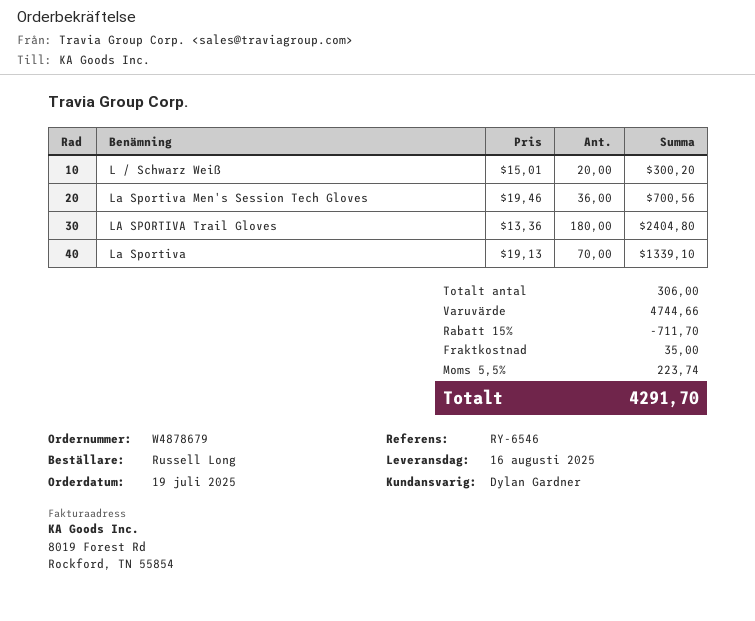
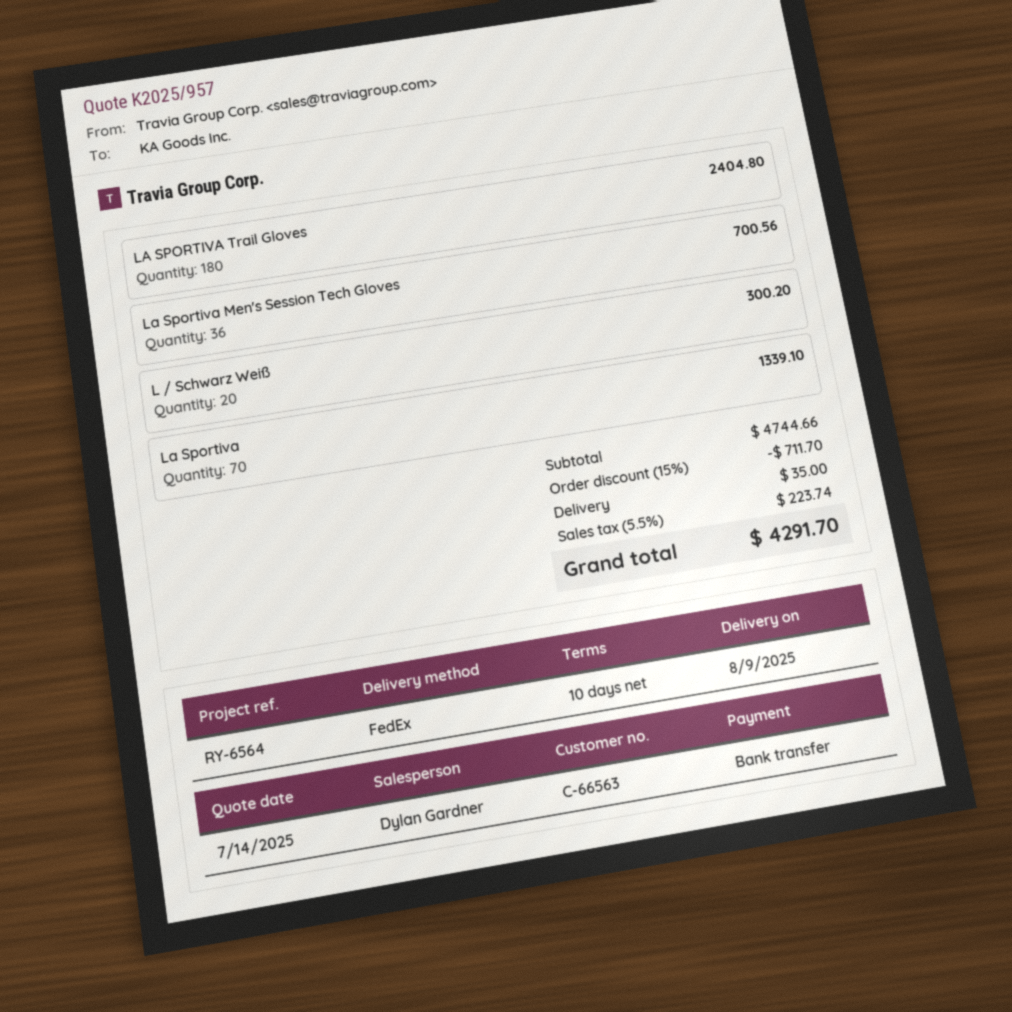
delivery date: 2025-08-16 -> 2025-08-09
reference: RY-6546 -> RY-6564

